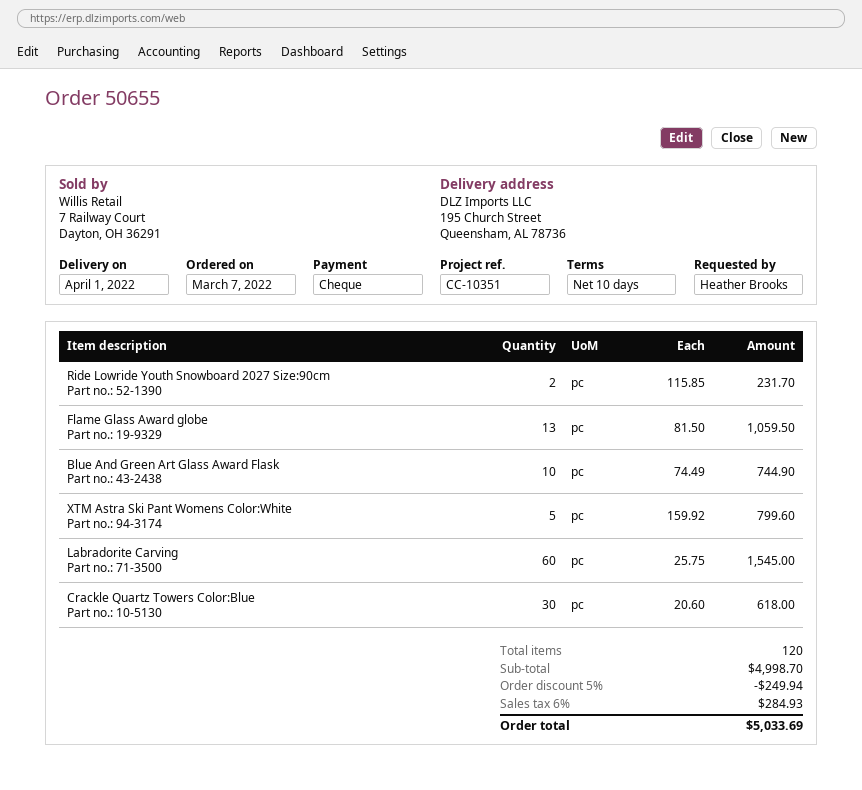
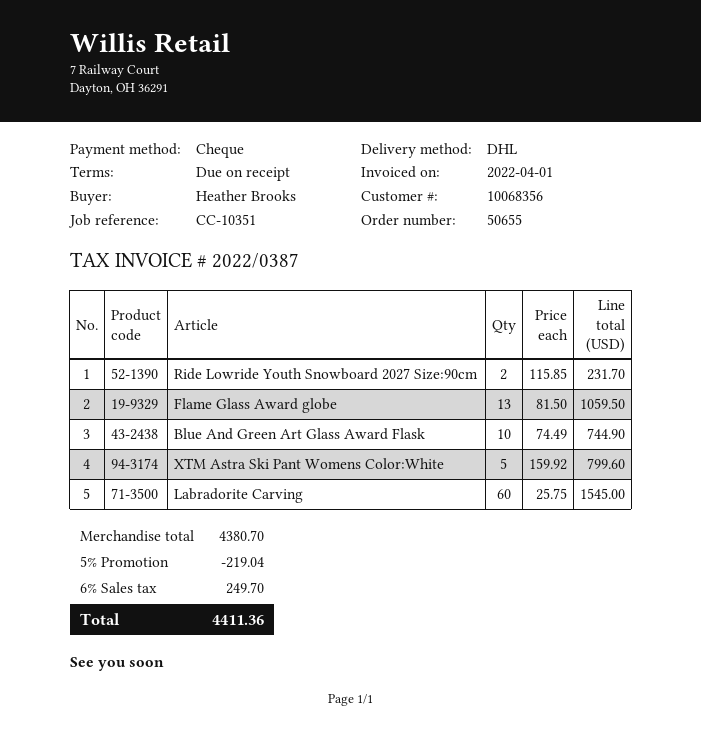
payment terms: 10 days -> on receipt
Crackle Quartz Towers Color:Blue: 30 x 20.60 = 618.00 -> none
subtotal: 4998.70 -> 4380.70
discount: 5% = 249.94 -> 5% = 219.04
tax: 6% = 284.93 -> 6% = 249.70
total: 5033.69 -> 4411.36

